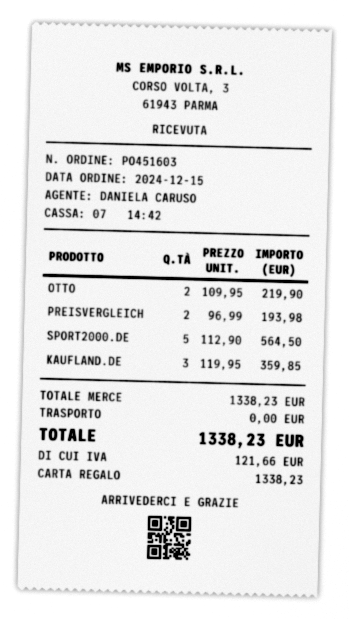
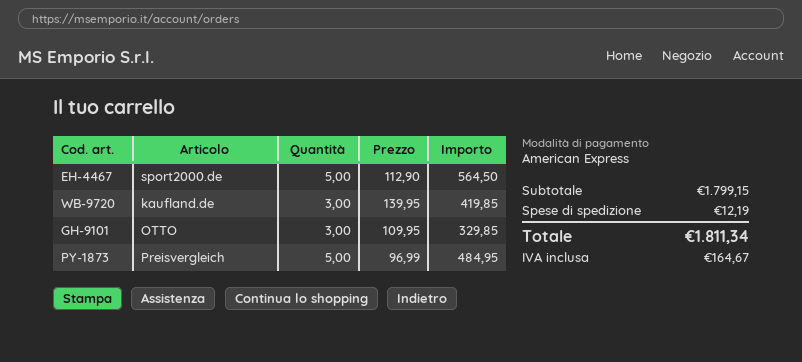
payment method: gift card -> American Express
OTTO: 2 x 109.95 = 219.90 -> 3 x 109.95 = 329.85
PREISVERGLEICH: 2 x 96.99 = 193.98 -> 5 x 96.99 = 484.95
KAUFLAND.DE: 3 x 119.95 = 359.85 -> 3 x 139.95 = 419.85
subtotal: 1338.23 -> 1799.15
shipping: 0.00 -> 12.19
tax: 121.66 -> 164.67
total: 1338.23 -> 1811.34

